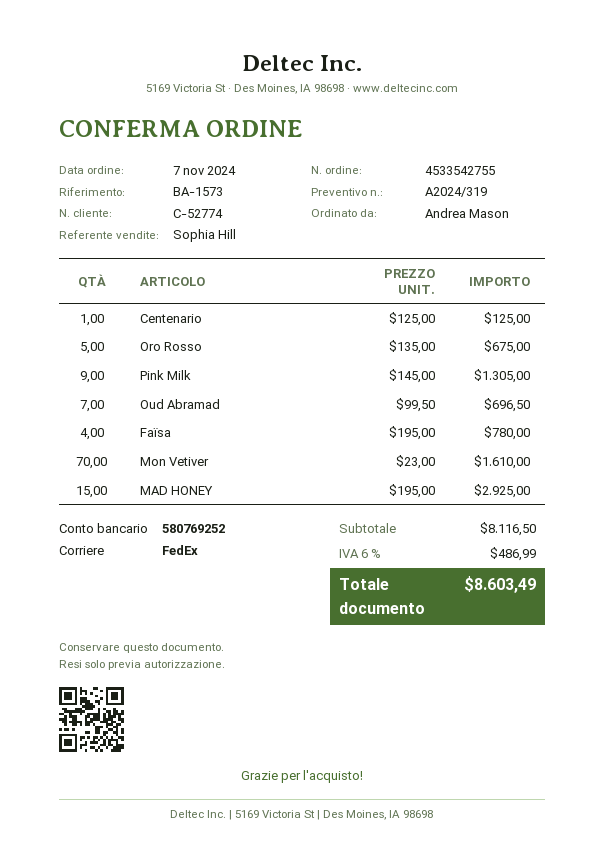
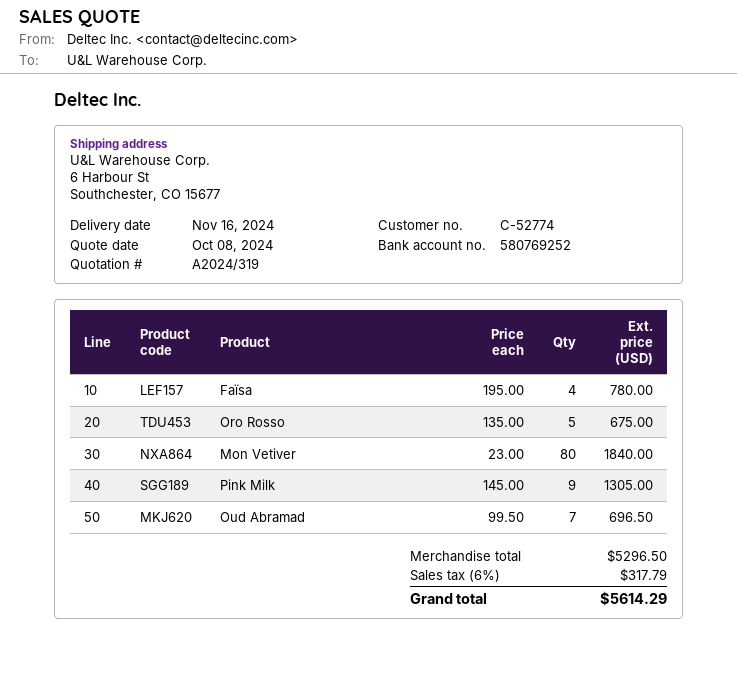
Centenario: 1 x 125.00 = 125.00 -> none
Mon Vetiver: 70 x 23.00 = 1610.00 -> 80 x 23.00 = 1840.00
MAD HONEY: 15 x 195.00 = 2925.00 -> none
subtotal: 8116.50 -> 5296.50
tax: 6% = 486.99 -> 6% = 317.79
total: 8603.49 -> 5614.29

